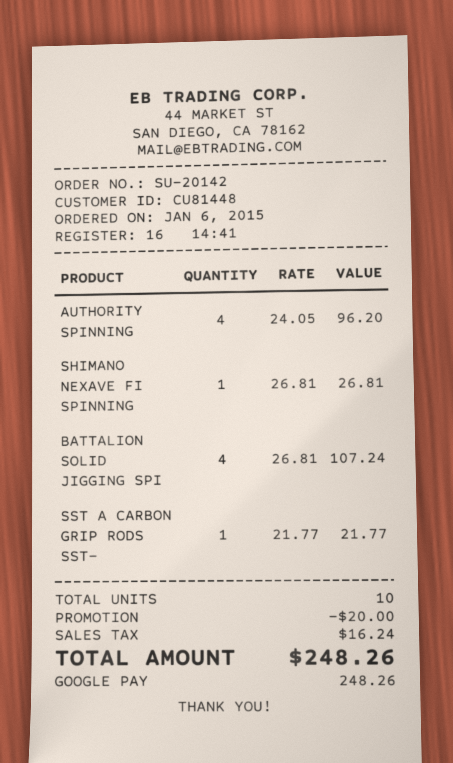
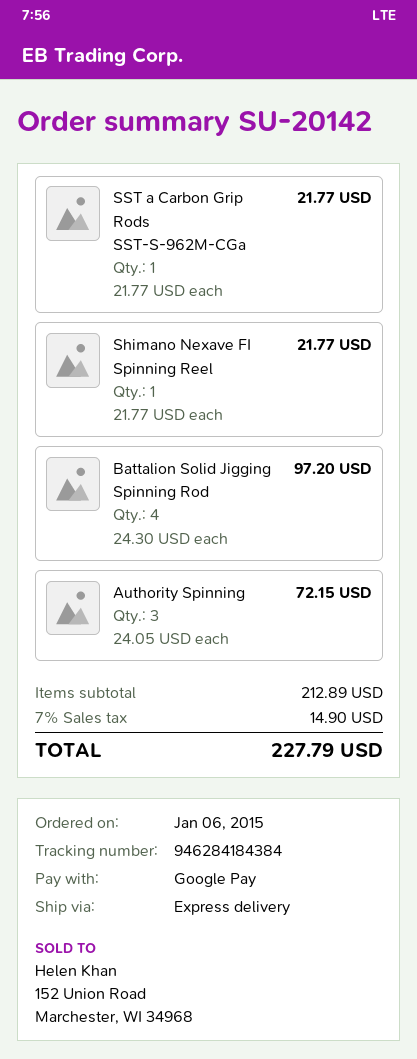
AUTHORITY SPINNING: 4 x 24.05 = 96.20 -> 3 x 24.05 = 72.15
SHIMANO NEXAVE FI SPINNING: 1 x 26.81 = 26.81 -> 1 x 21.77 = 21.77
BATTALION SOLID JIGGING SPI: 4 x 26.81 = 107.24 -> 4 x 24.30 = 97.20
discount: 20.00 -> none
tax: 16.24 -> 14.90
total: 248.26 -> 227.79

